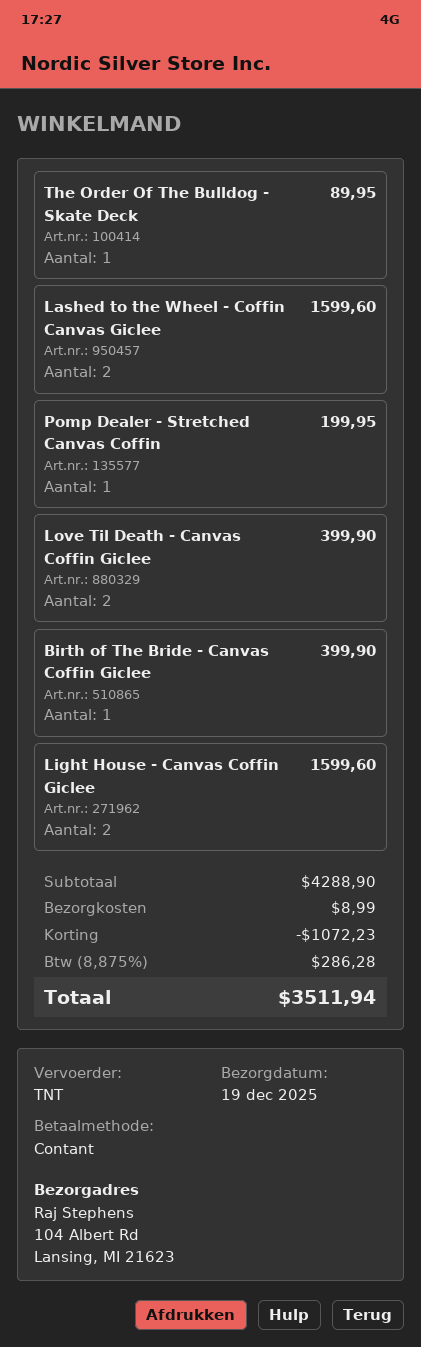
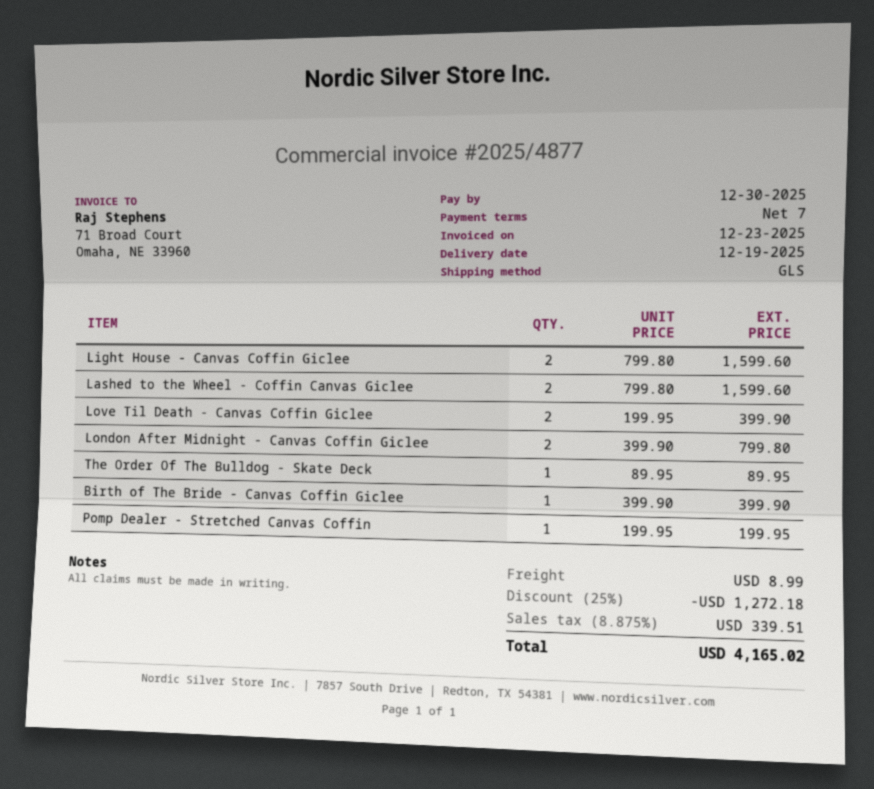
shipping method: TNT -> GLS
London After Midnight - Canvas Coffin Giclee: none -> 2 for 799.80
discount: 1072.23 -> 1272.18
tax: 8.875% = 286.28 -> 8.875% = 339.51
total: 3511.94 -> 4165.02

